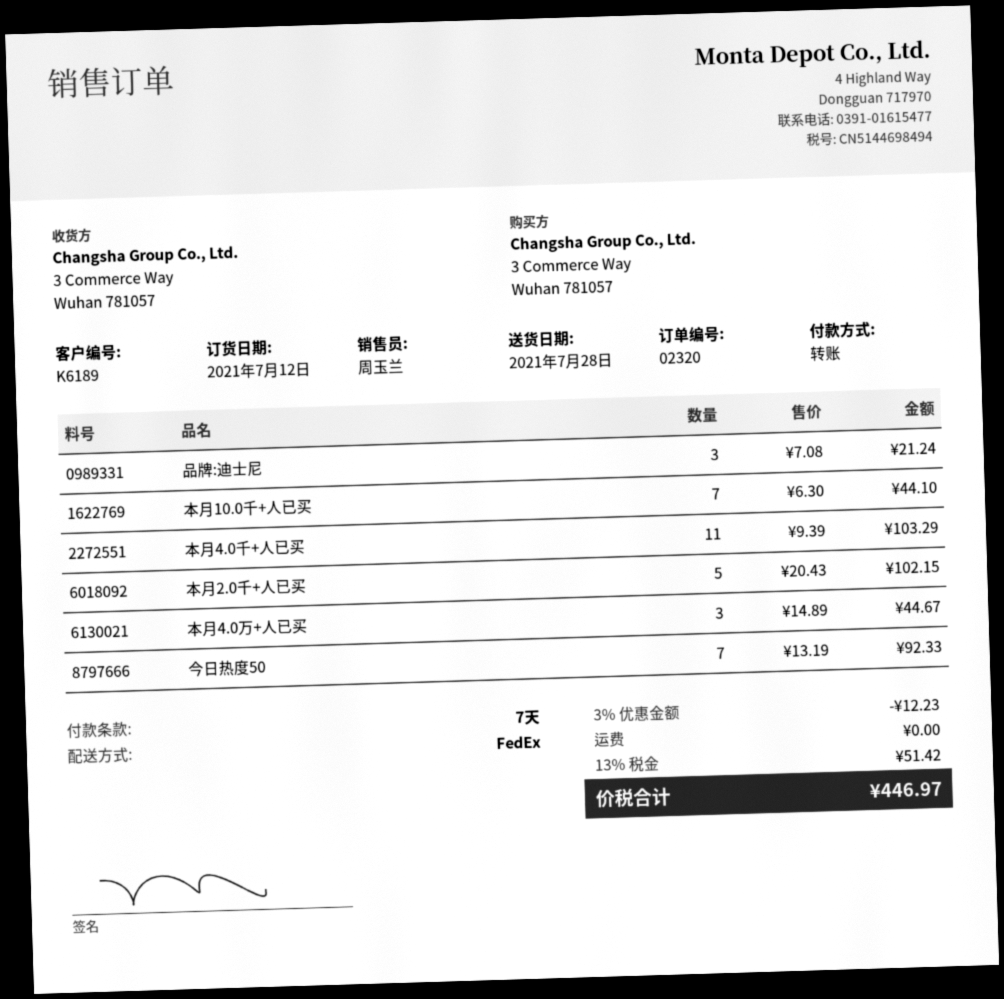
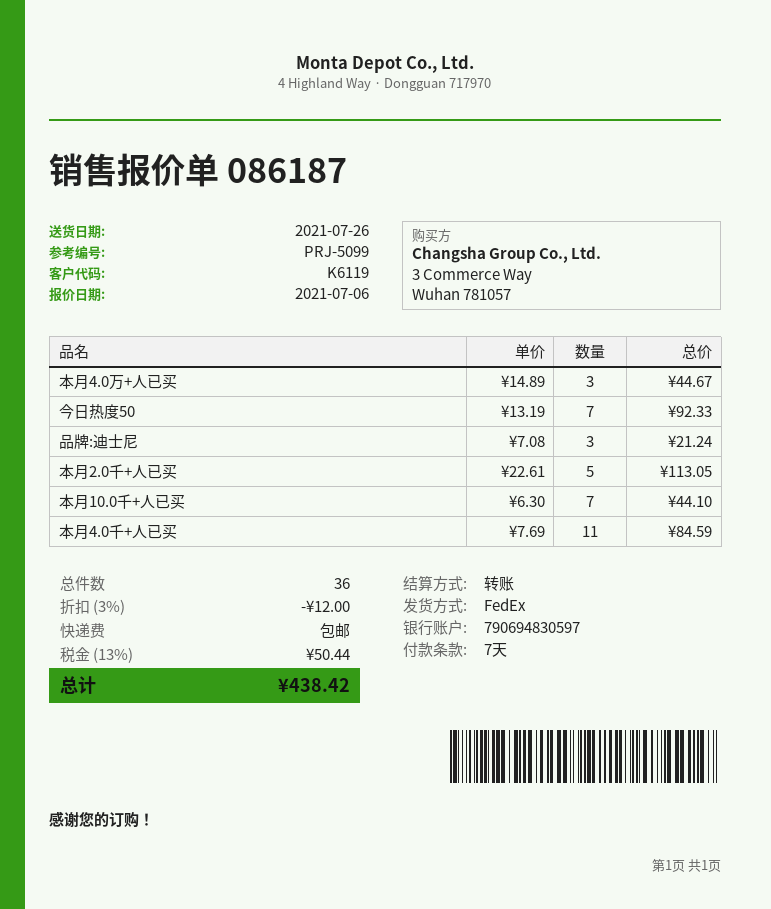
delivery date: 2021-07-28 -> 2021-07-26
customer number: K6189 -> K6119
本月4.0千+人已买: 11 x 9.39 = 103.29 -> 11 x 7.69 = 84.59
本月2.0千+人已买: 5 x 20.43 = 102.15 -> 5 x 22.61 = 113.05
discount: 3% = 12.23 -> 3% = 12.00
tax: 13% = 51.42 -> 13% = 50.44
total: 446.97 -> 438.42

